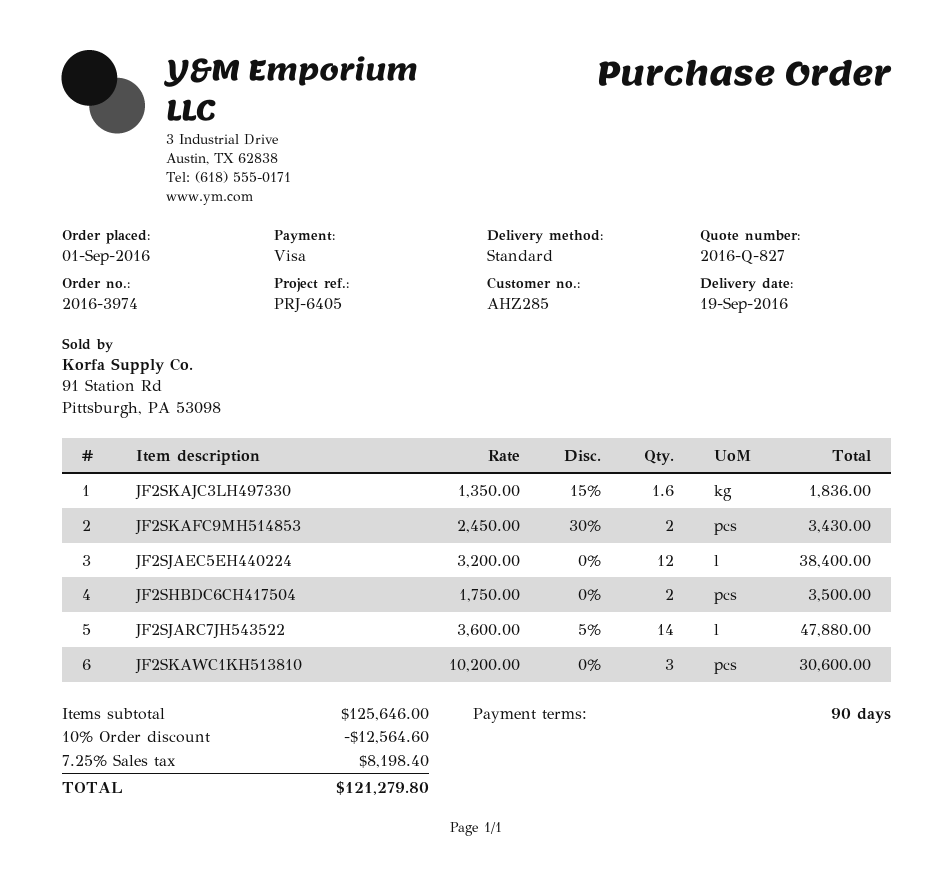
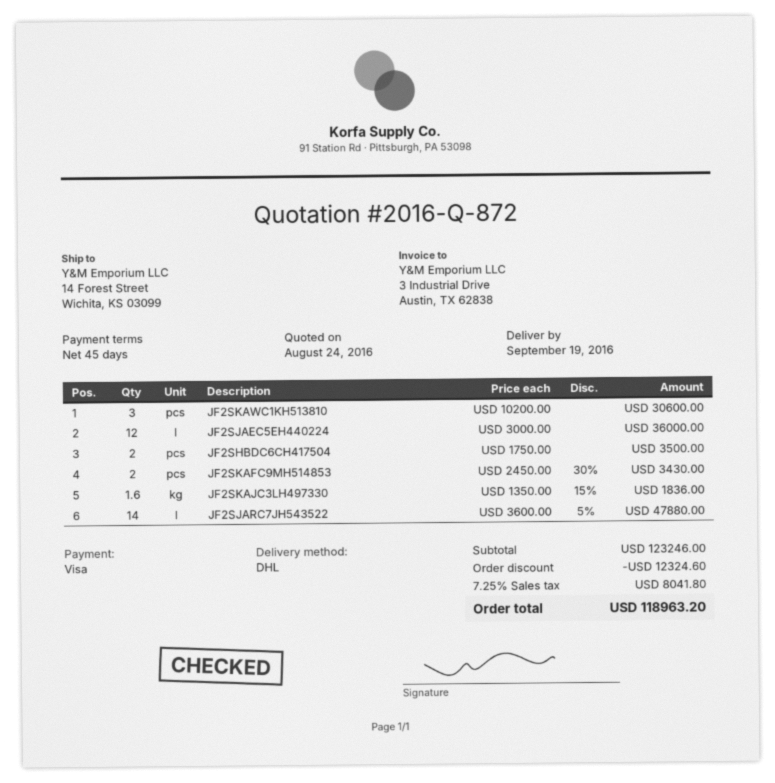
quote number: 2016-Q-827 -> 2016-Q-872
payment terms: 90 days -> 45 days
shipping method: standard -> DHL
JF2SJAEC5EH440224: 12 x 3200.00 = 38400.00 -> 12 x 3000.00 = 36000.00
subtotal: 125646.00 -> 123246.00
discount: 12564.60 -> 12324.60
tax: 7.25% = 8198.40 -> 7.25% = 8041.80
total: 121279.80 -> 118963.20

